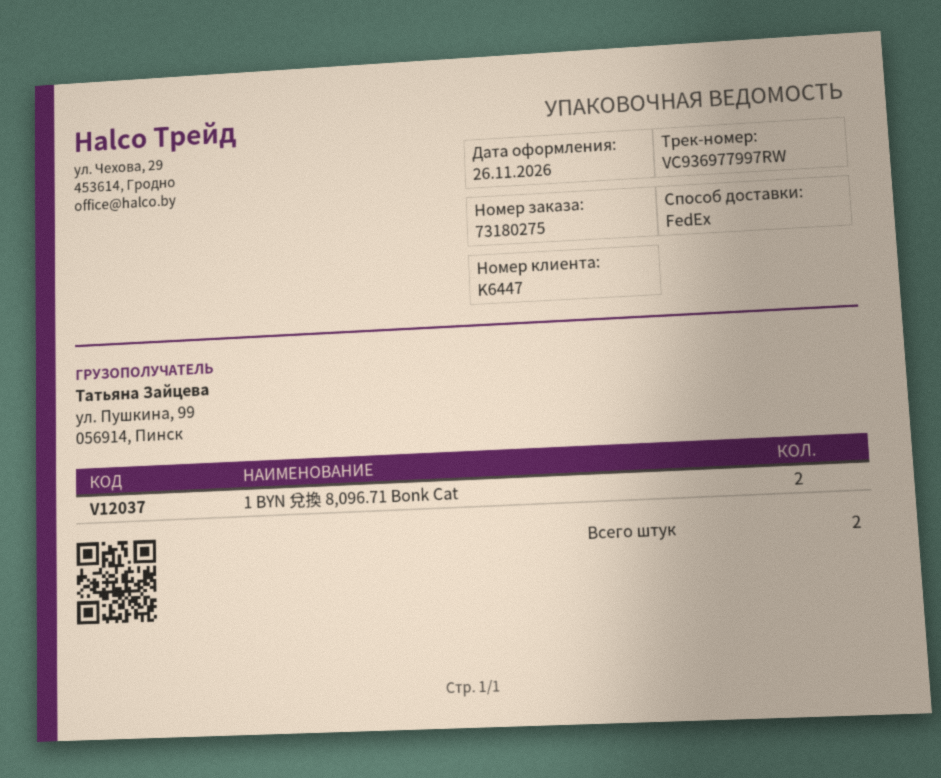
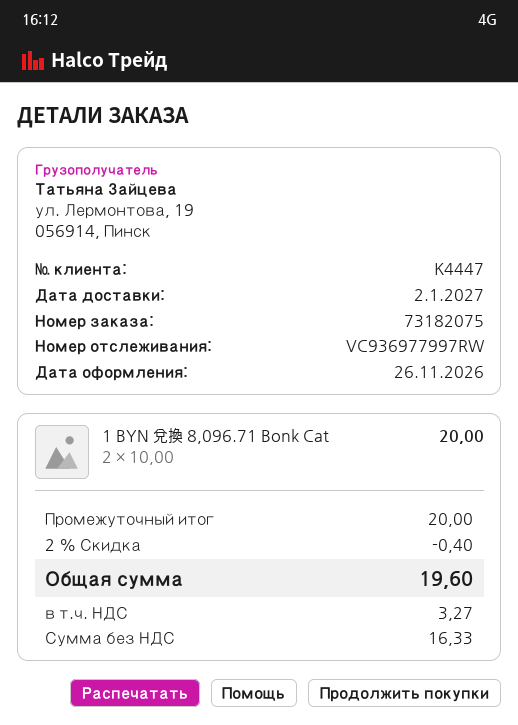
order number: 73180275 -> 73182075
customer number: K6447 -> K4447
ship to: ул. Пушкина, 99, 056914, Пинск -> ул. Лермонтова, 19, 056914, Пинск

